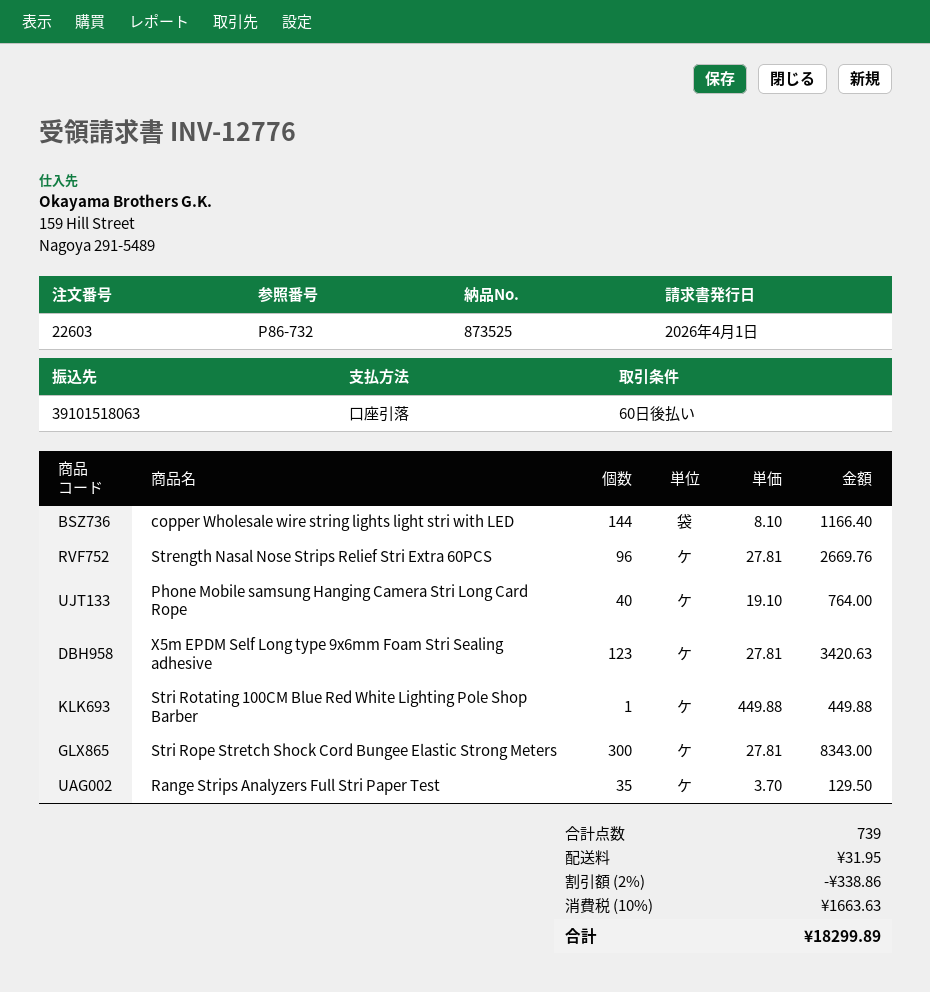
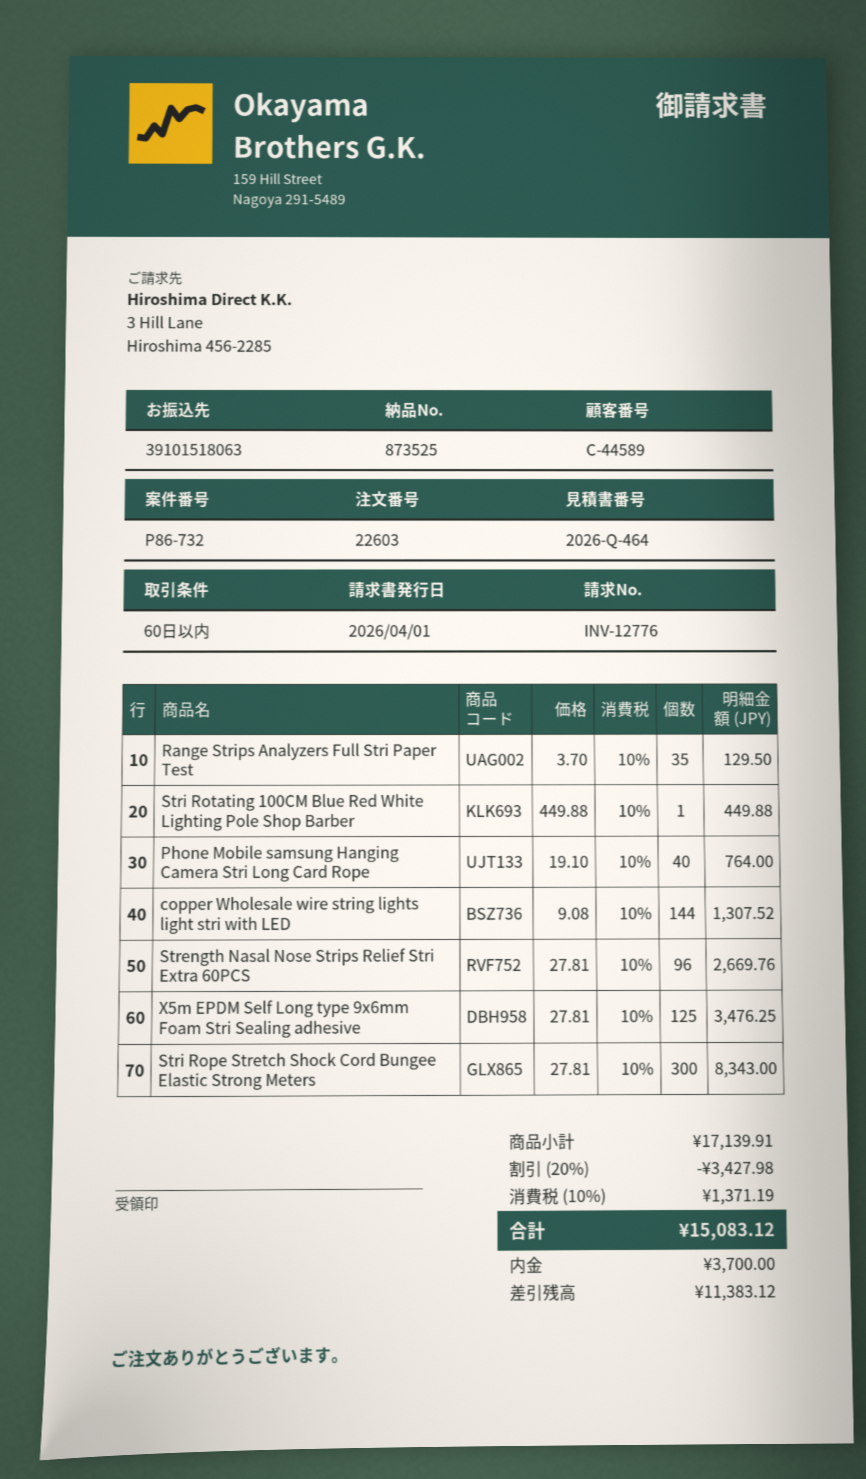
copper Wholesale wire string lights light stri with LED: 144 x 8.10 = 1166.40 -> 144 x 9.08 = 1307.52
X5m EPDM Self Long type 9x6mm Foam Stri Sealing adhesive: 123 x 27.81 = 3420.63 -> 125 x 27.81 = 3476.25
discount: 2% = 338.86 -> 20% = 3427.98
shipping: 31.95 -> none
tax: 10% = 1663.63 -> 10% = 1371.19
total: 18299.89 -> 15083.12

